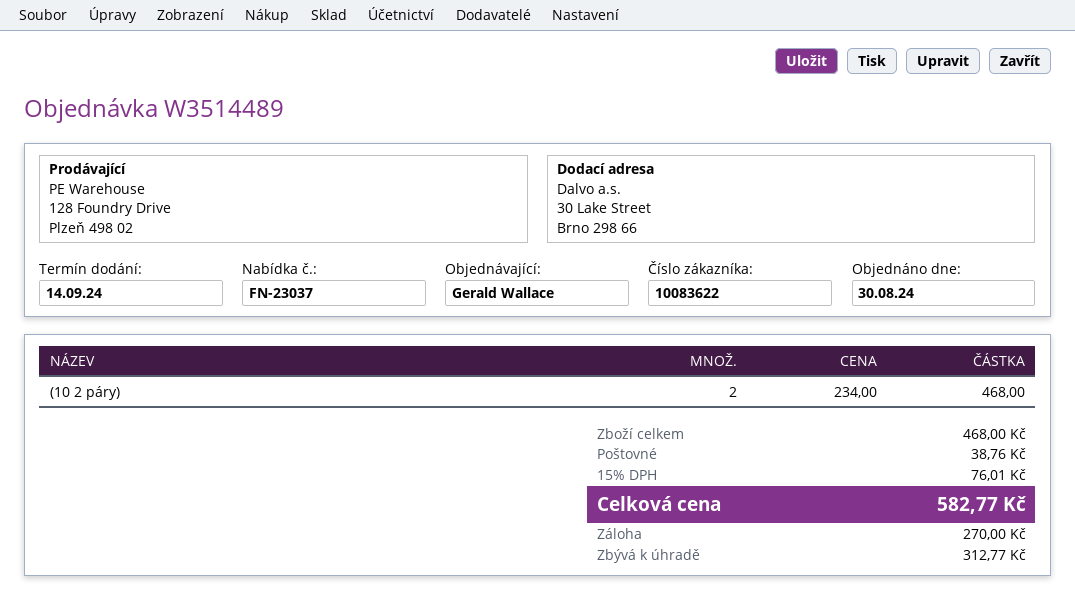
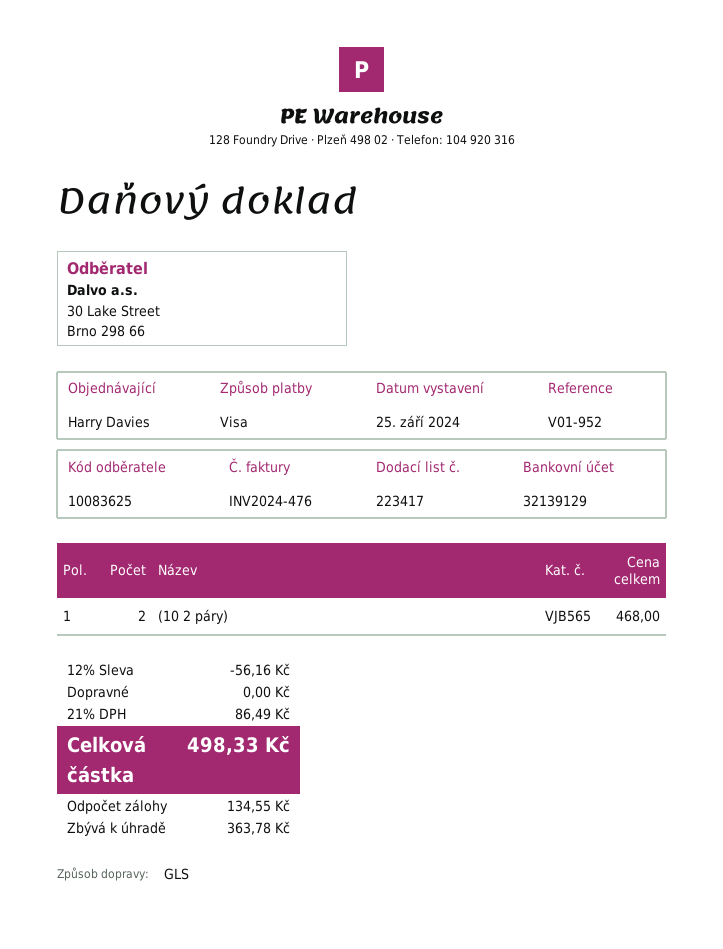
customer number: 10083622 -> 10083625
ordered by: Gerald Wallace -> Harry Davies
discount: none -> 12% = 56.16
shipping: 38.76 -> 0.00
tax: 15% = 76.01 -> 21% = 86.49
total: 582.77 -> 498.33
deposit: 270.00 -> 134.55
balance: 312.77 -> 363.78

